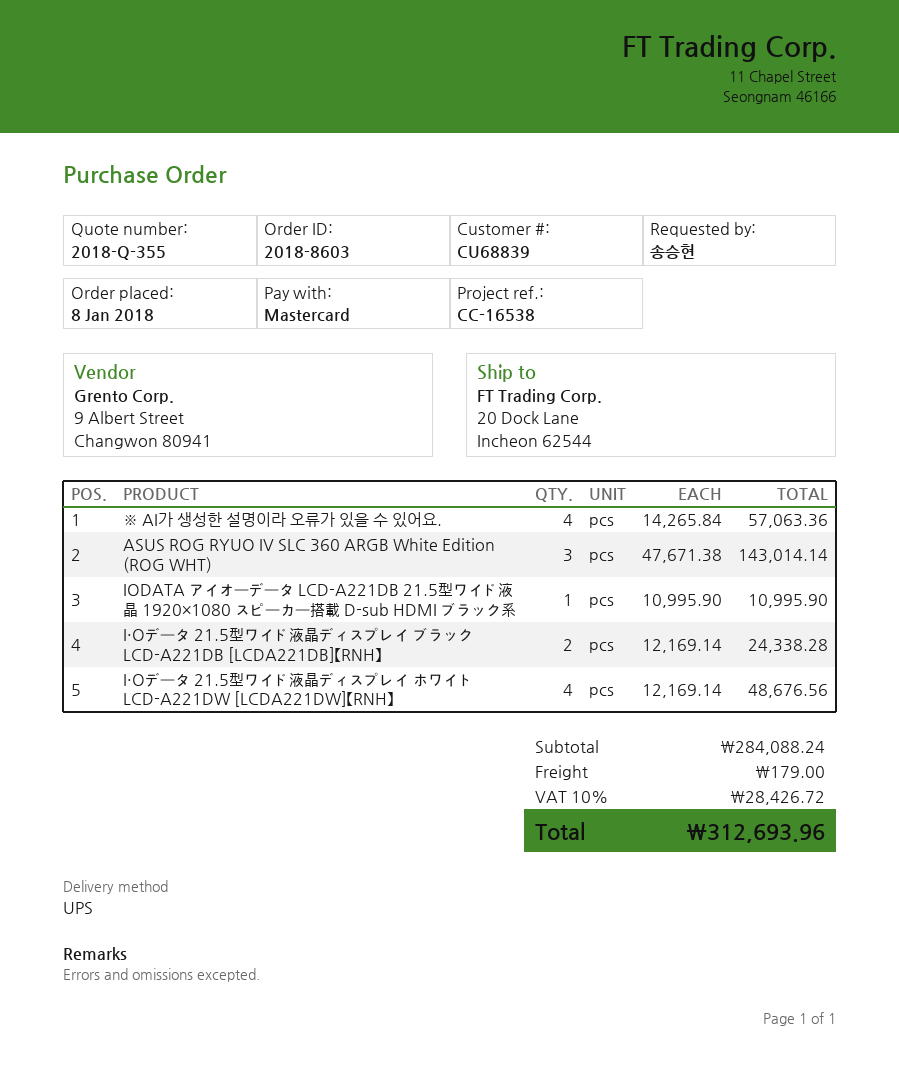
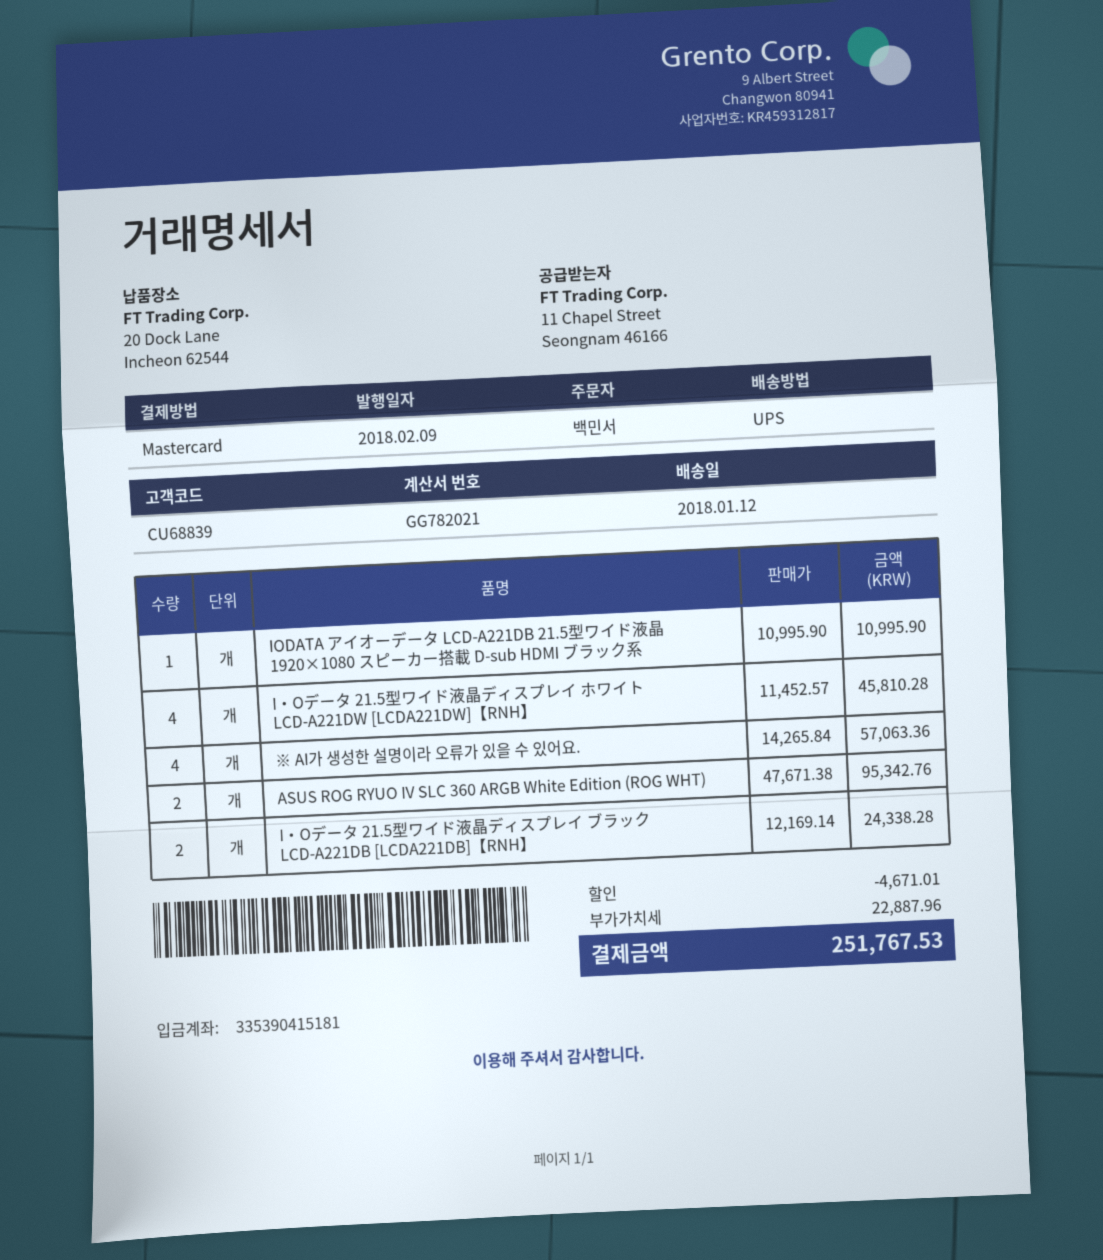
ordered by: 송승현 -> 백민서
ASUS ROG RYUO IV SLC 360 ARGB White Edition (ROG WHT): 3 x 47671.38 = 143014.14 -> 2 x 47671.38 = 95342.76
I・Oデータ 21.5型ワイド液晶ディスプレイ ホワイト LCD-A221DW [LCDA221DW]【RNH】: 4 x 12169.14 = 48676.56 -> 4 x 11452.57 = 45810.28
discount: none -> 4671.01
shipping: 179.00 -> none
tax: 28426.72 -> 22887.96
total: 312693.96 -> 251767.53

